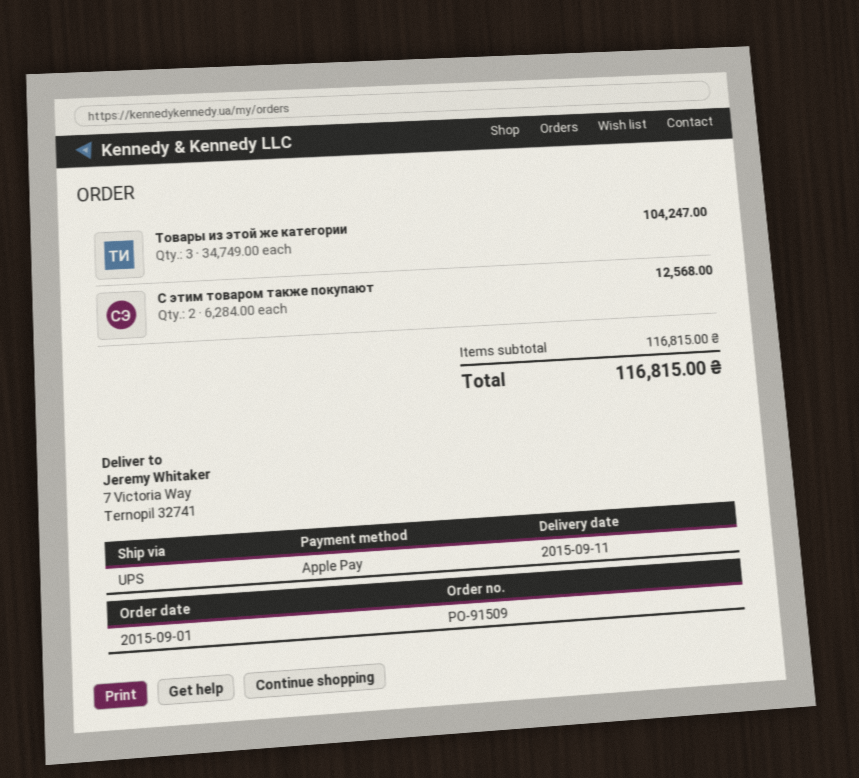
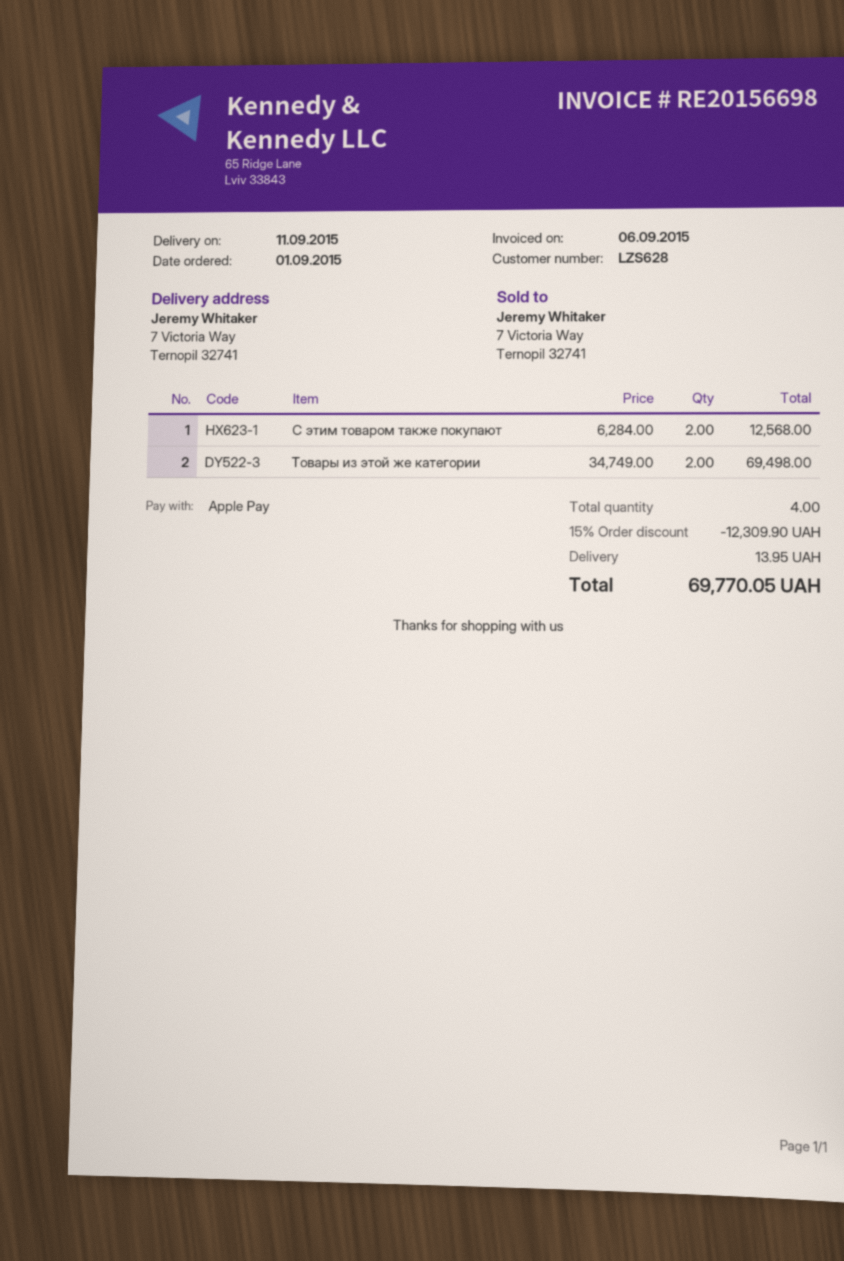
Товары из этой же категории: 3 x 34749.00 = 104247.00 -> 2 x 34749.00 = 69498.00
discount: none -> 15% = 12309.90
shipping: none -> 13.95
total: 116815.00 -> 69770.05

